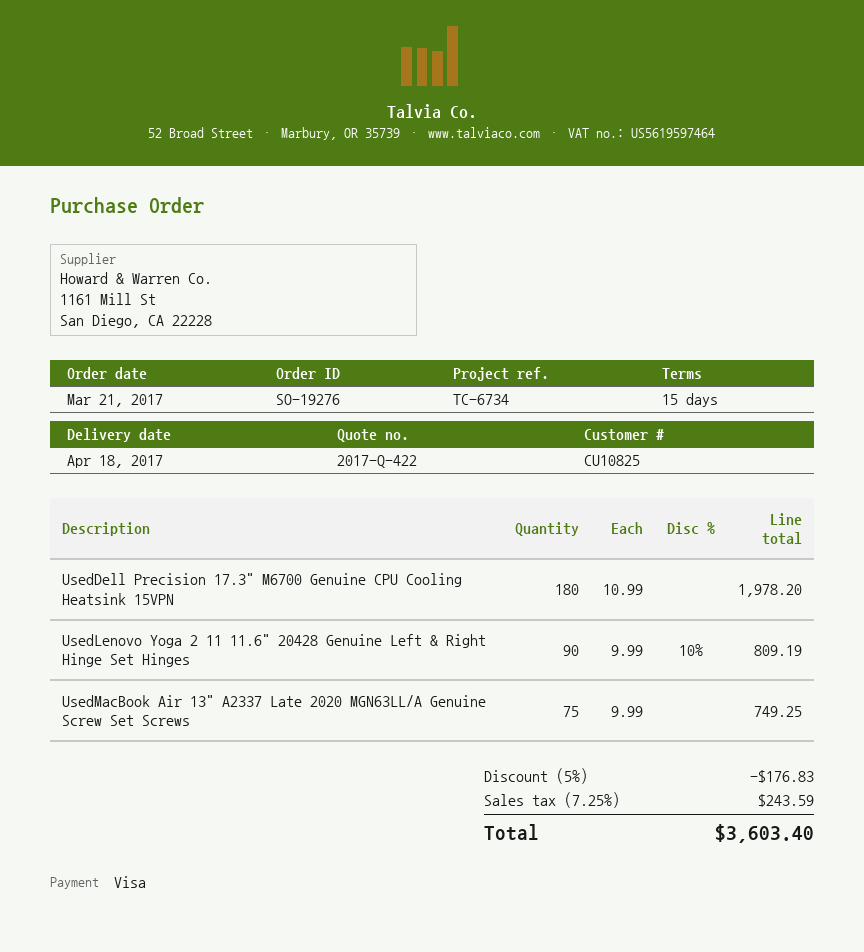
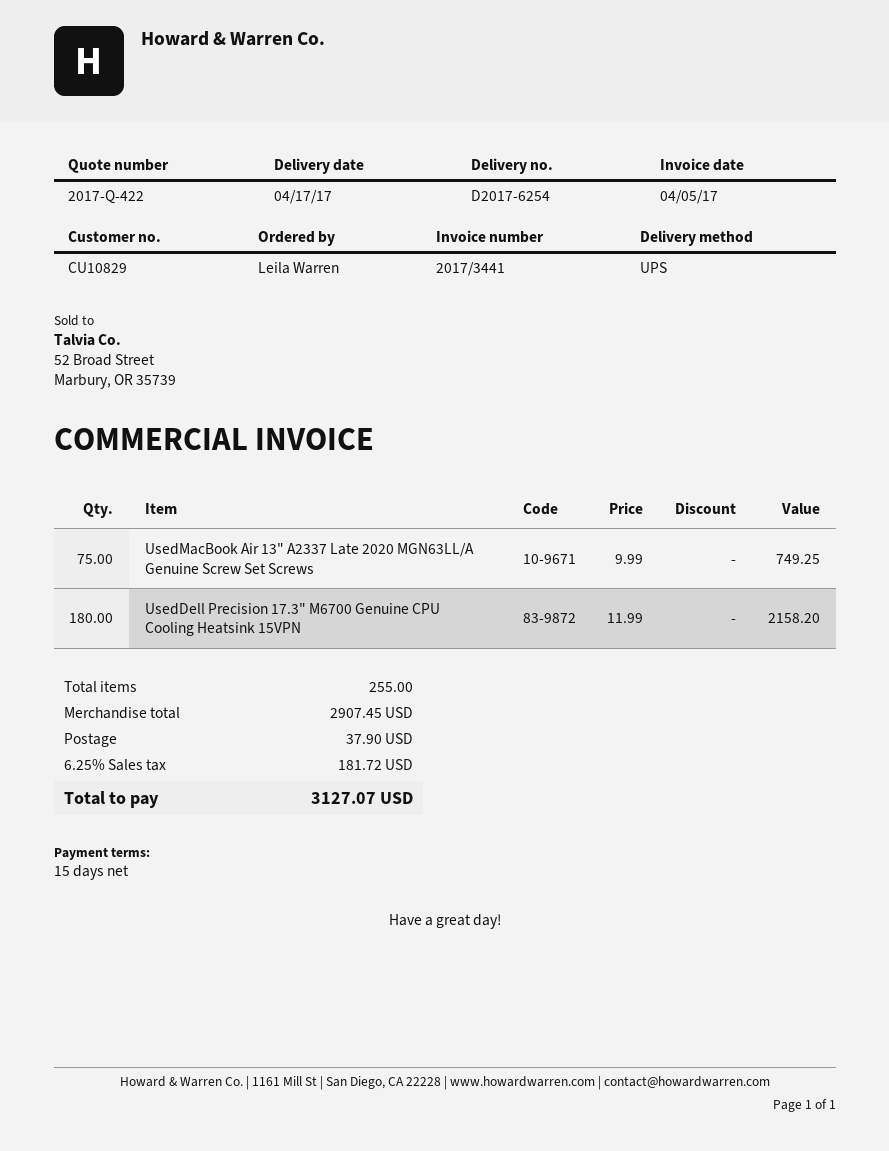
delivery date: 2017-04-18 -> 2017-04-17
customer number: CU10825 -> CU10829
UsedDell Precision 17.3" M6700 Genuine CPU Cooling Heatsink 15VPN: 180 x 10.99 = 1978.20 -> 180 x 11.99 = 2158.20
UsedLenovo Yoga 2 11 11.6" 20428 Genuine Left & Right Hinge Set Hinges: 90 x 9.99 - 10% = 809.19 -> none
discount: 5% = 176.83 -> none
shipping: none -> 37.90
tax: 7.25% = 243.59 -> 6.25% = 181.72
total: 3603.40 -> 3127.07

